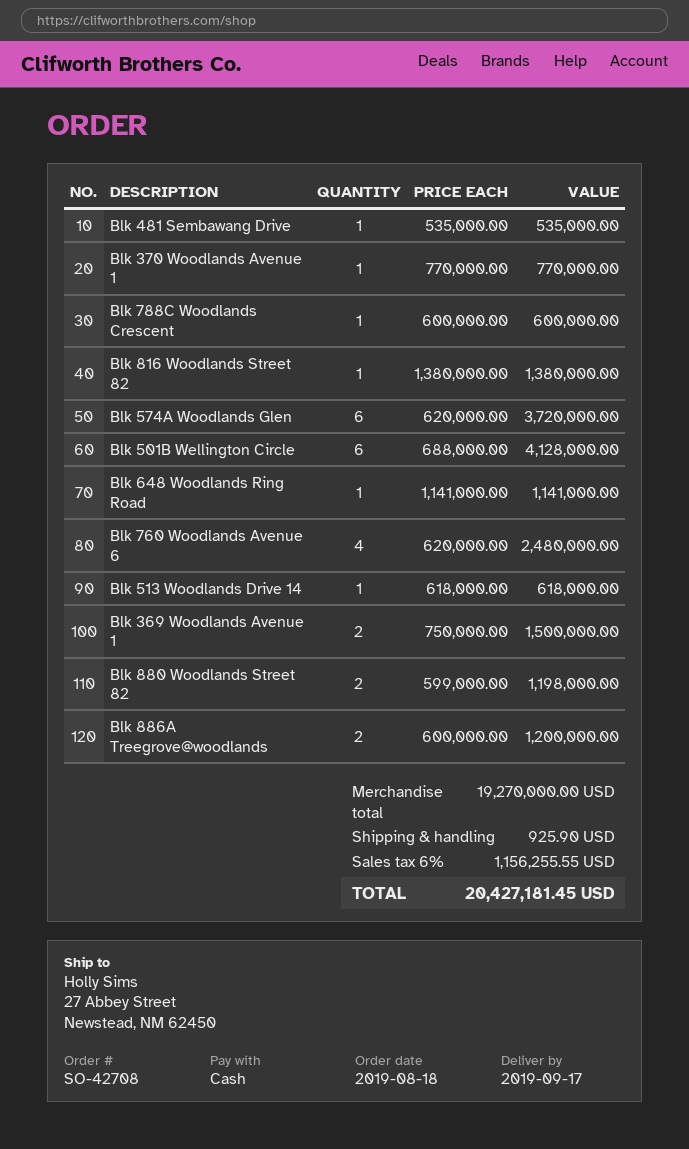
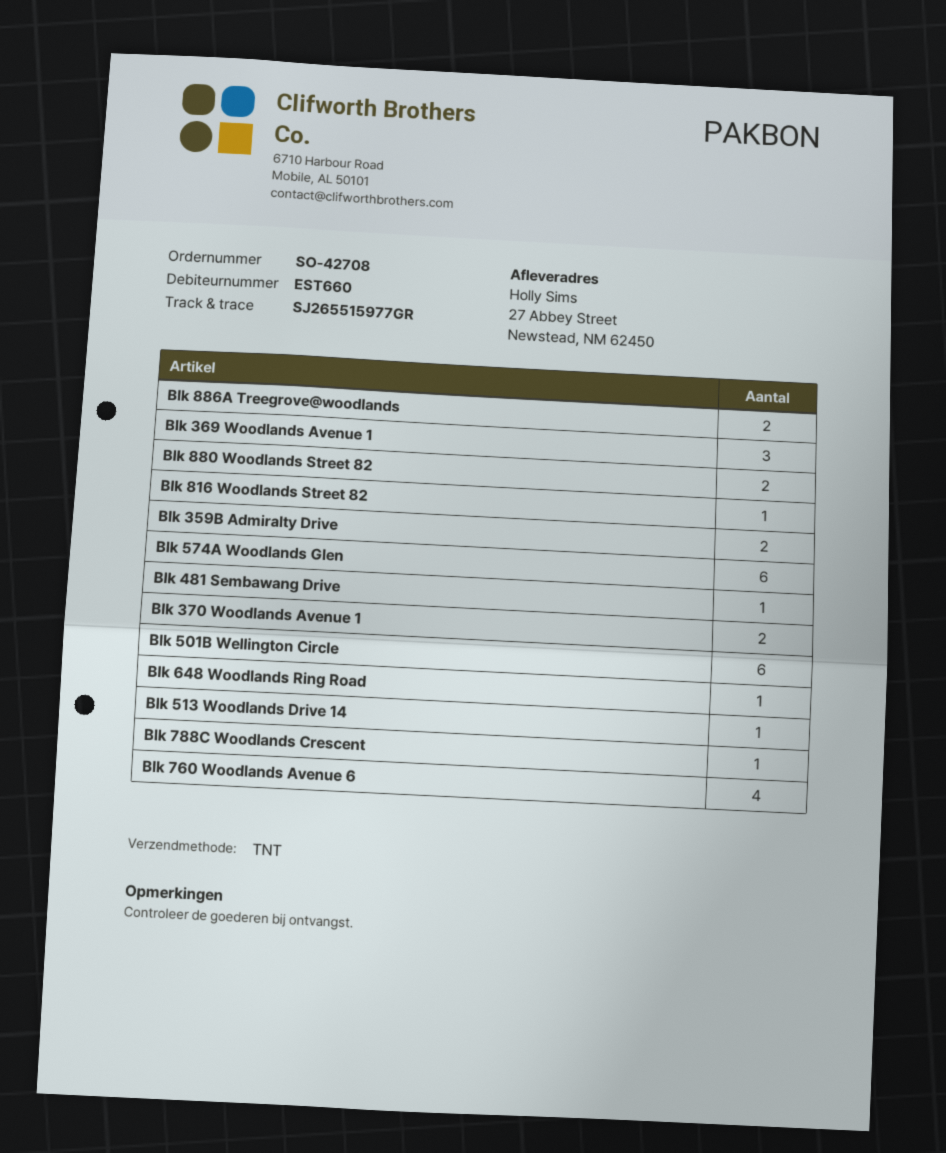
Blk 370 Woodlands Avenue 1: 1 -> 2
Blk 369 Woodlands Avenue 1: 2 -> 3
Blk 359B Admiralty Drive: none -> 2

